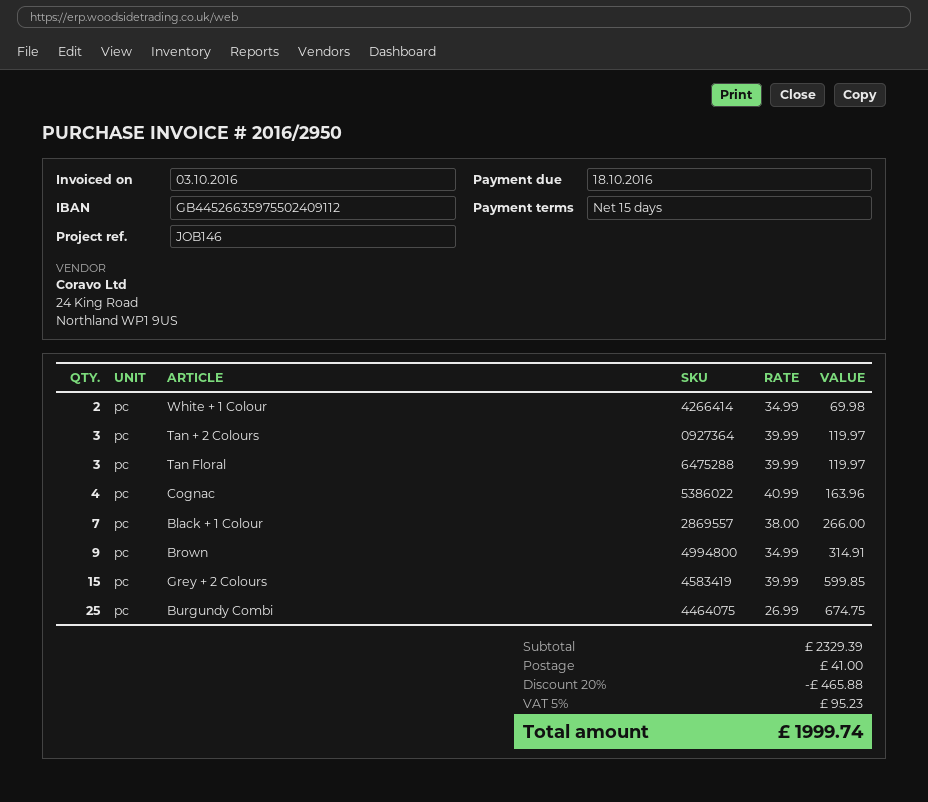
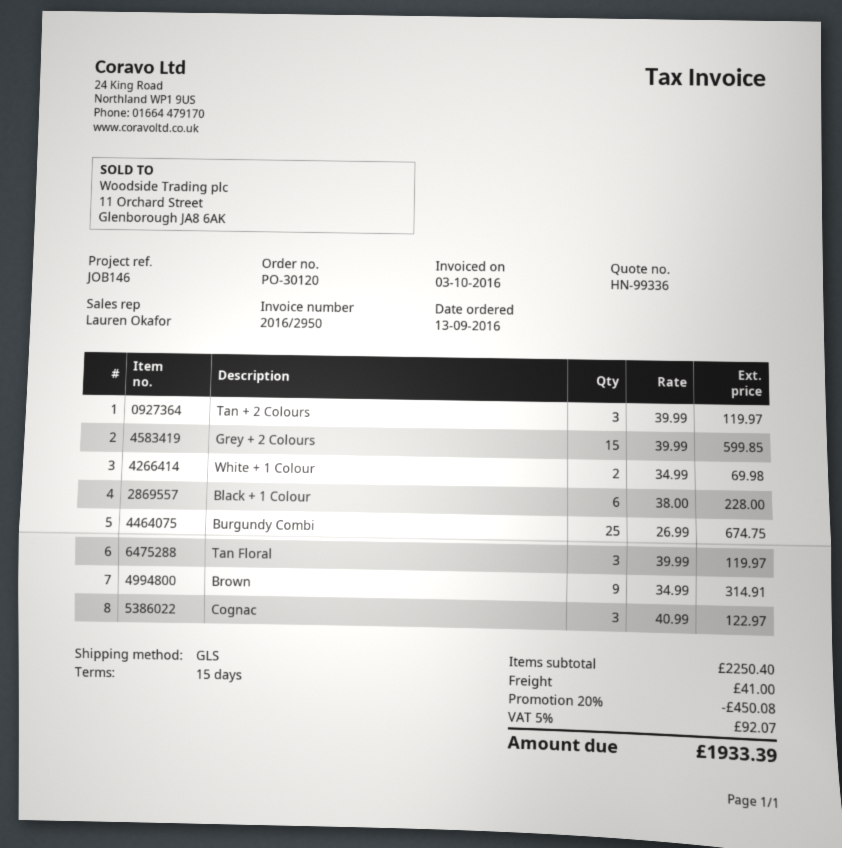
Cognac: 4 x 40.99 = 163.96 -> 3 x 40.99 = 122.97
Black + 1 Colour: 7 x 38.00 = 266.00 -> 6 x 38.00 = 228.00
subtotal: 2329.39 -> 2250.40
discount: 20% = 465.88 -> 20% = 450.08
tax: 5% = 95.23 -> 5% = 92.07
total: 1999.74 -> 1933.39

